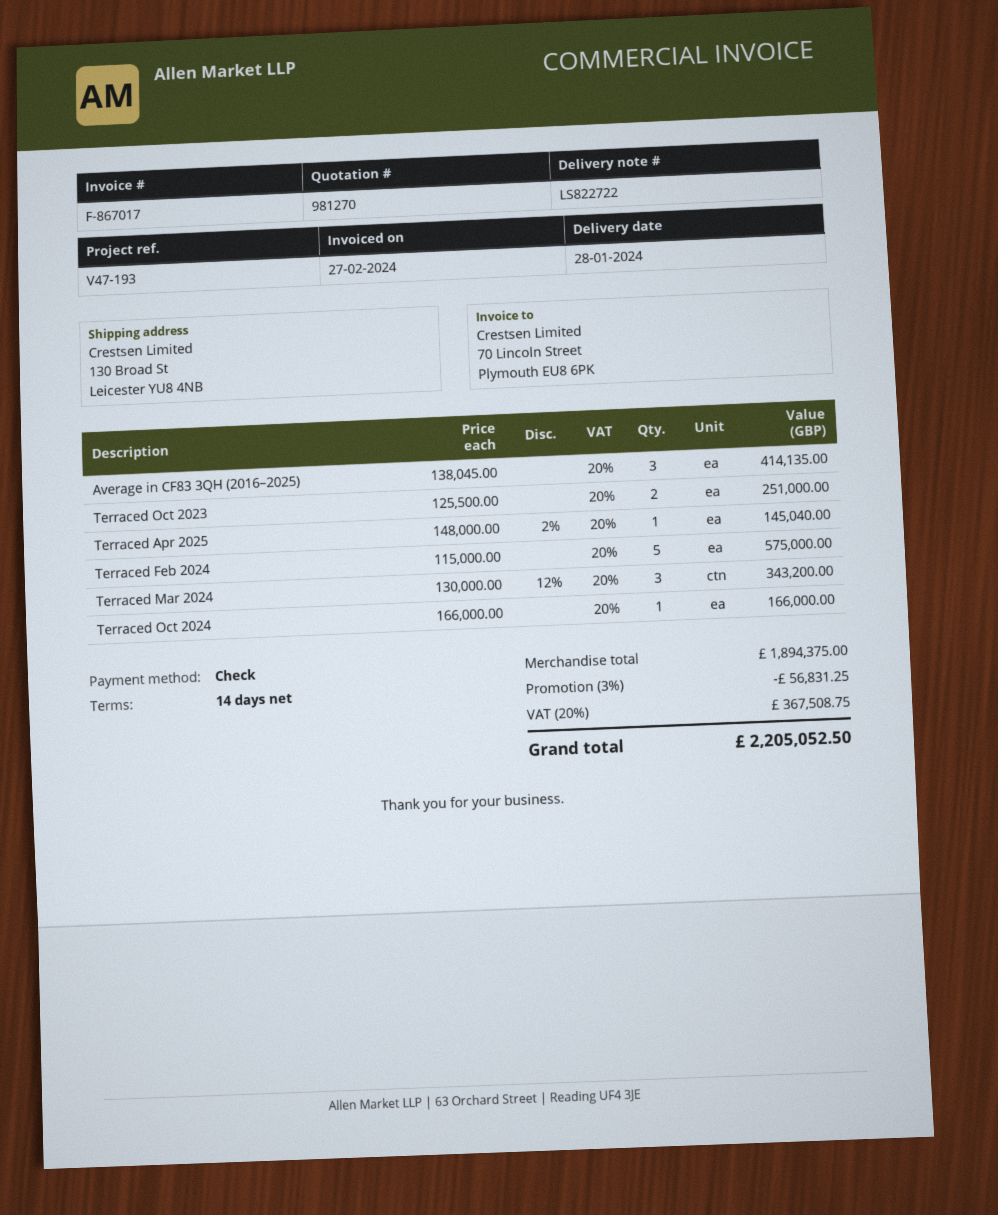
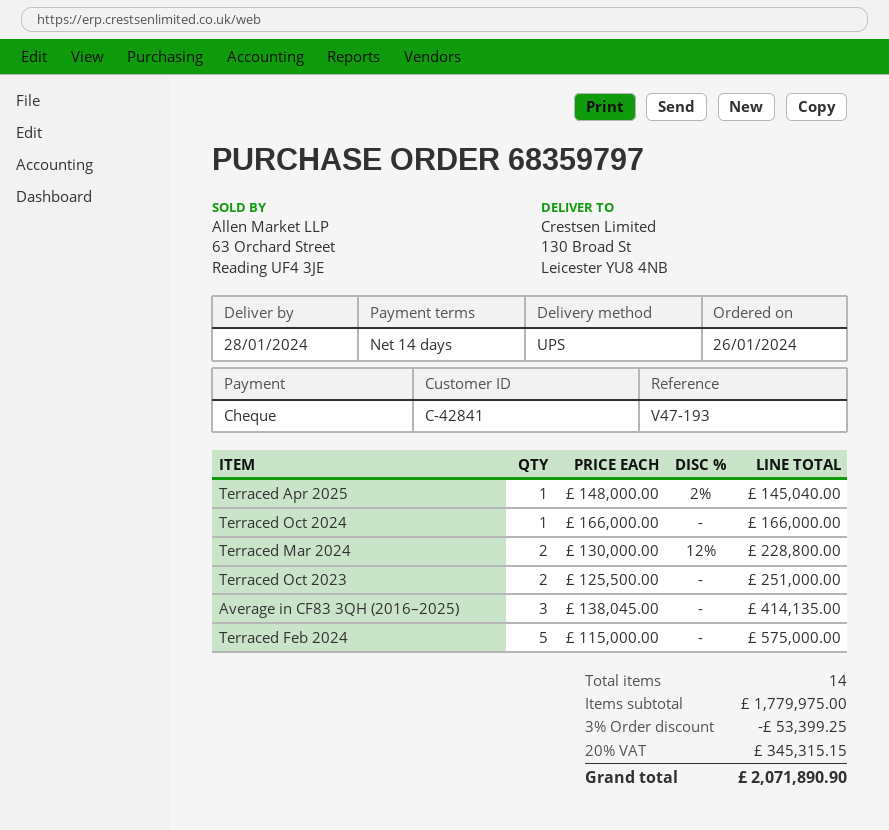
Terraced Mar 2024: 3 x 130000.00 - 12% = 343200.00 -> 2 x 130000.00 - 12% = 228800.00
subtotal: 1894375.00 -> 1779975.00
discount: 3% = 56831.25 -> 3% = 53399.25
tax: 20% = 367508.75 -> 20% = 345315.15
total: 2205052.50 -> 2071890.90

